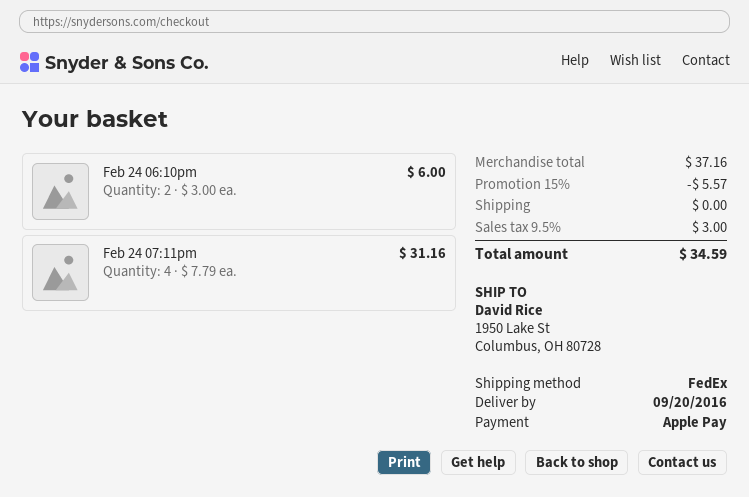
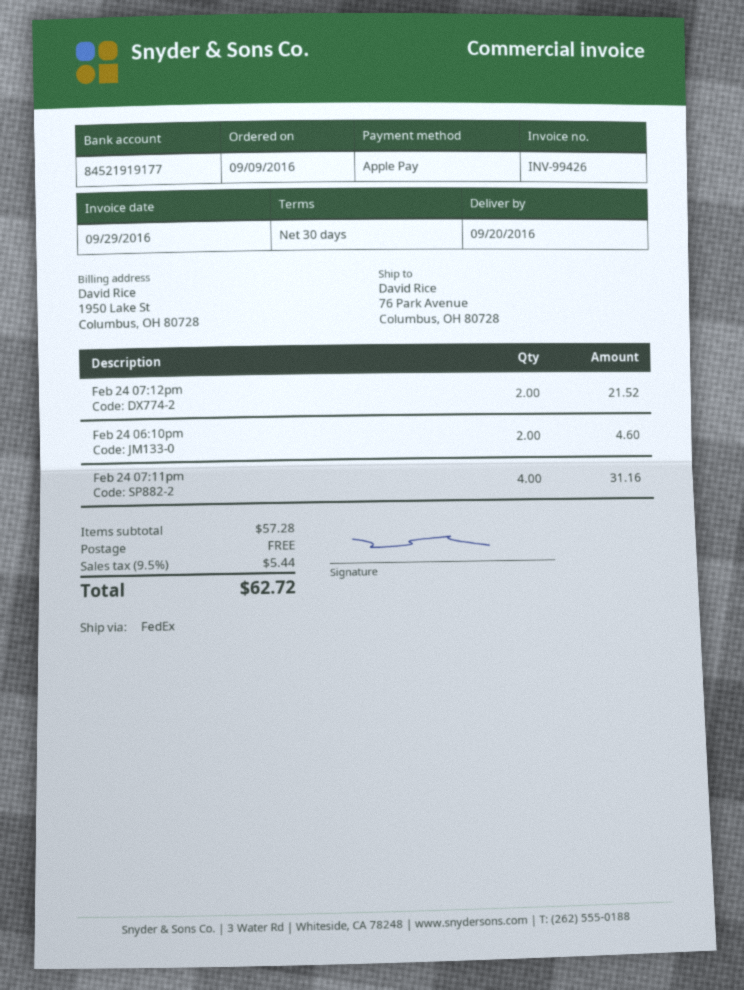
ship to: 1950 Lake St, Columbus, OH 80728 -> 76 Park Avenue, Columbus, OH 80728
Feb 24 06:10pm: 2 for 6.00 -> 2 for 4.60
Feb 24 07:12pm: none -> 2 for 21.52
subtotal: 37.16 -> 57.28
discount: 15% = 5.57 -> none
tax: 9.5% = 3.00 -> 9.5% = 5.44
total: 34.59 -> 62.72

